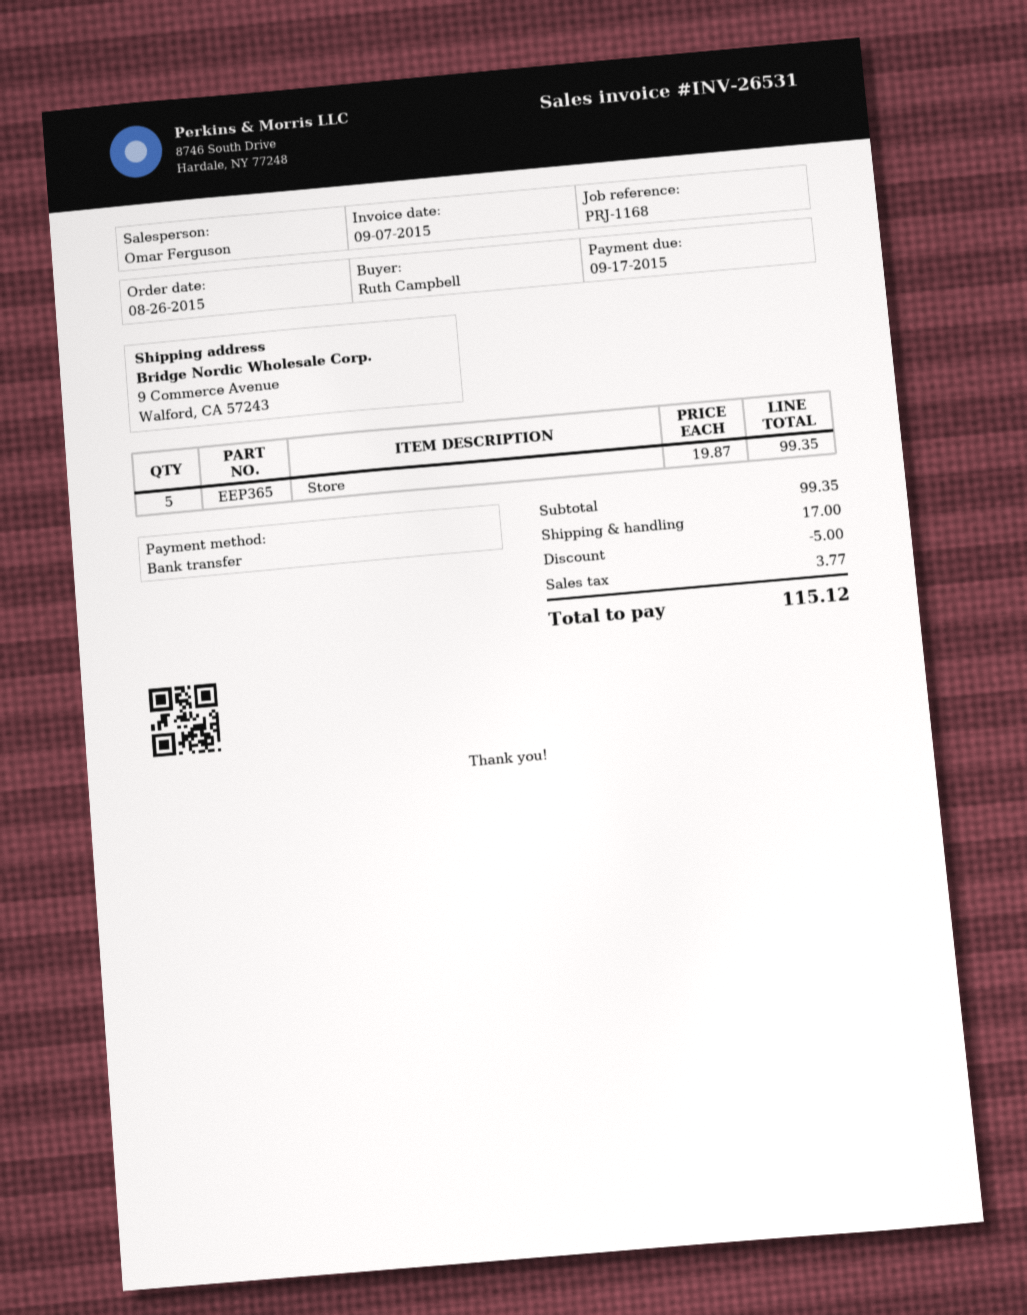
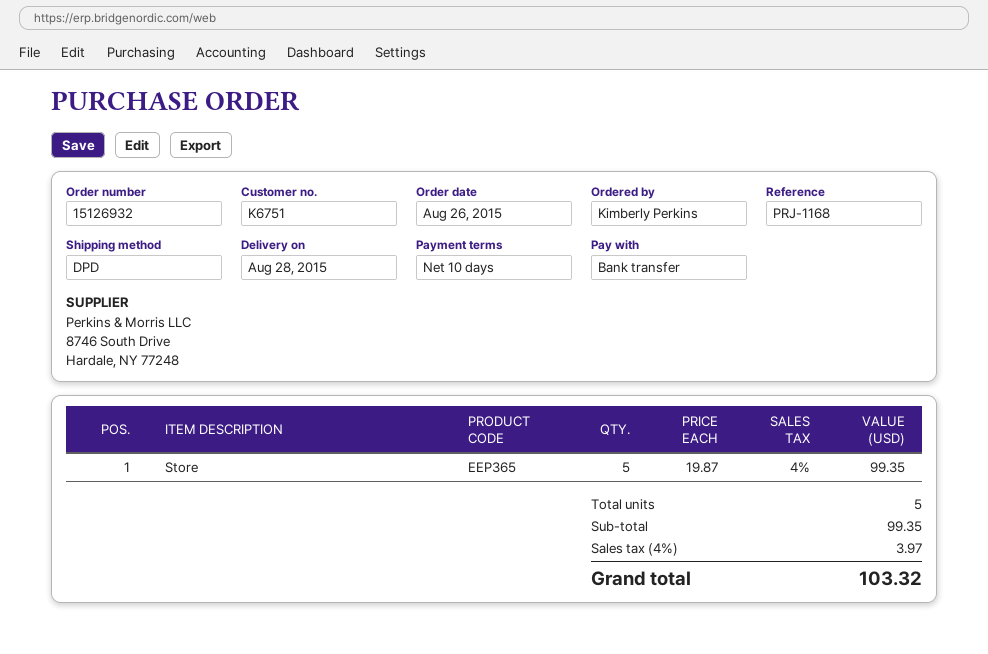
ordered by: Ruth Campbell -> Kimberly Perkins
discount: 5.00 -> none
shipping: 17.00 -> none
tax: 3.77 -> 3.97
total: 115.12 -> 103.32

